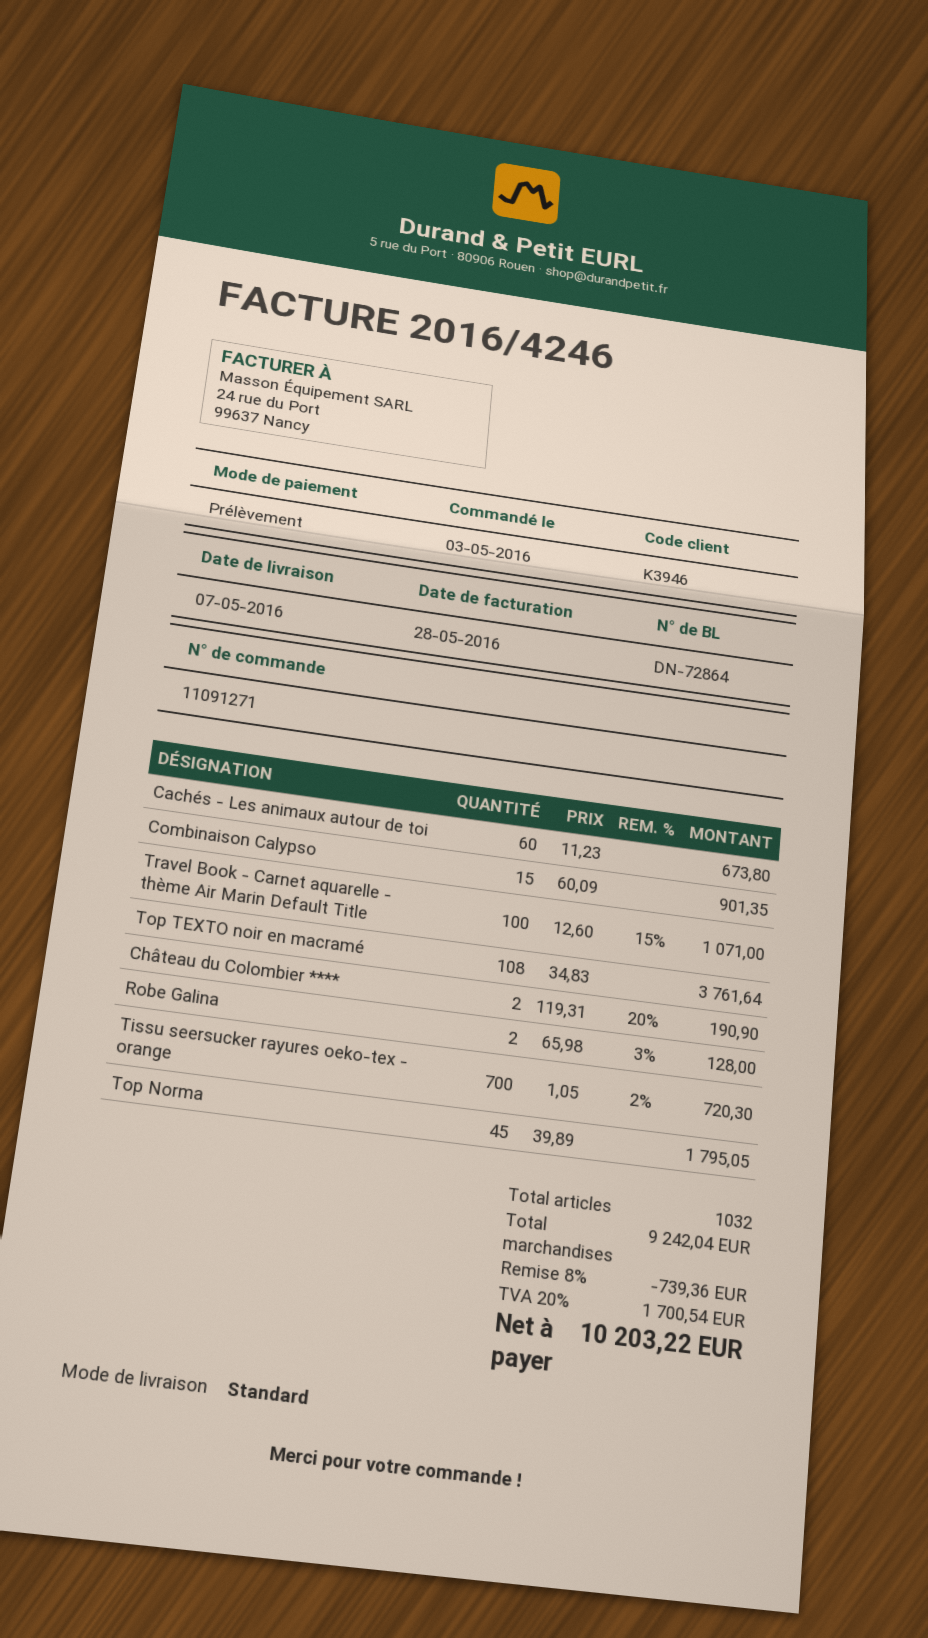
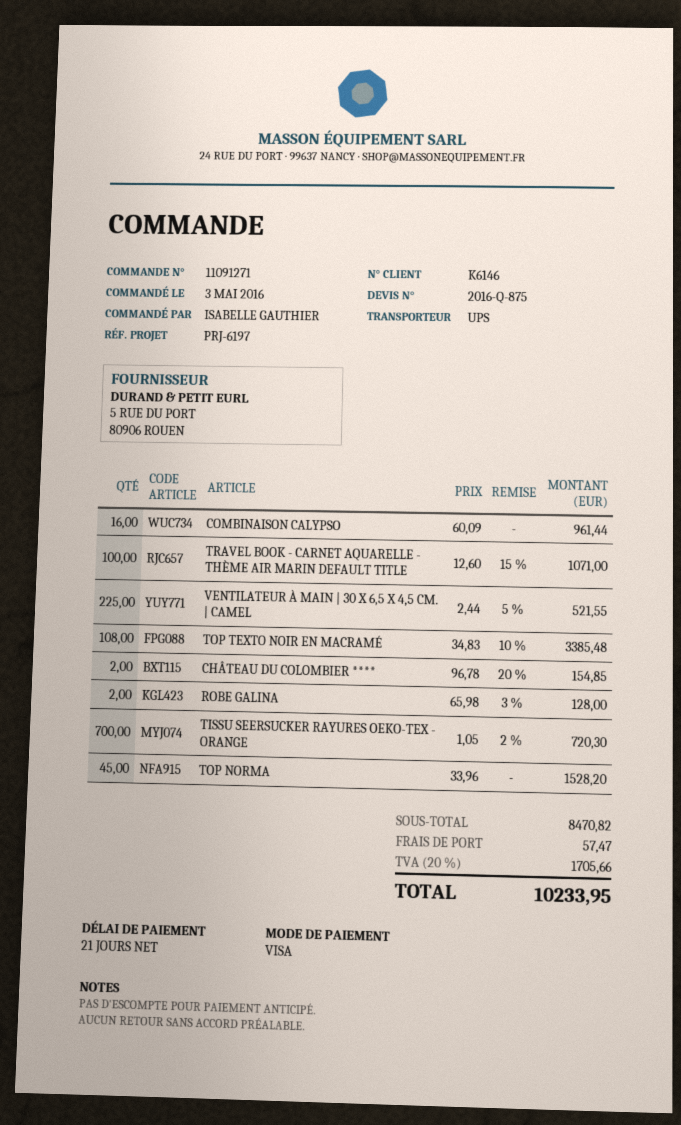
customer number: K3946 -> K6146
payment method: direct debit -> Visa
shipping method: standard -> UPS
Cachés - Les animaux autour de toi: 60 x 11.23 = 673.80 -> none
Combinaison Calypso: 15 x 60.09 = 901.35 -> 16 x 60.09 = 961.44
Top TEXTO noir en macramé: 108 x 34.83 = 3761.64 -> 108 x 34.83 - 10% = 3385.48
Château du Colombier ****: 2 x 119.31 - 20% = 190.90 -> 2 x 96.78 - 20% = 154.85
Top Norma: 45 x 39.89 = 1795.05 -> 45 x 33.96 = 1528.20
VENTILATEUR À MAIN | 30 X 6,5 X 4,5 CM. | CAMEL: none -> 225 x 2.44 - 5% = 521.55
subtotal: 9242.04 -> 8470.82
discount: 8% = 739.36 -> none
shipping: none -> 57.47
tax: 20% = 1700.54 -> 20% = 1705.66
total: 10203.22 -> 10233.95

